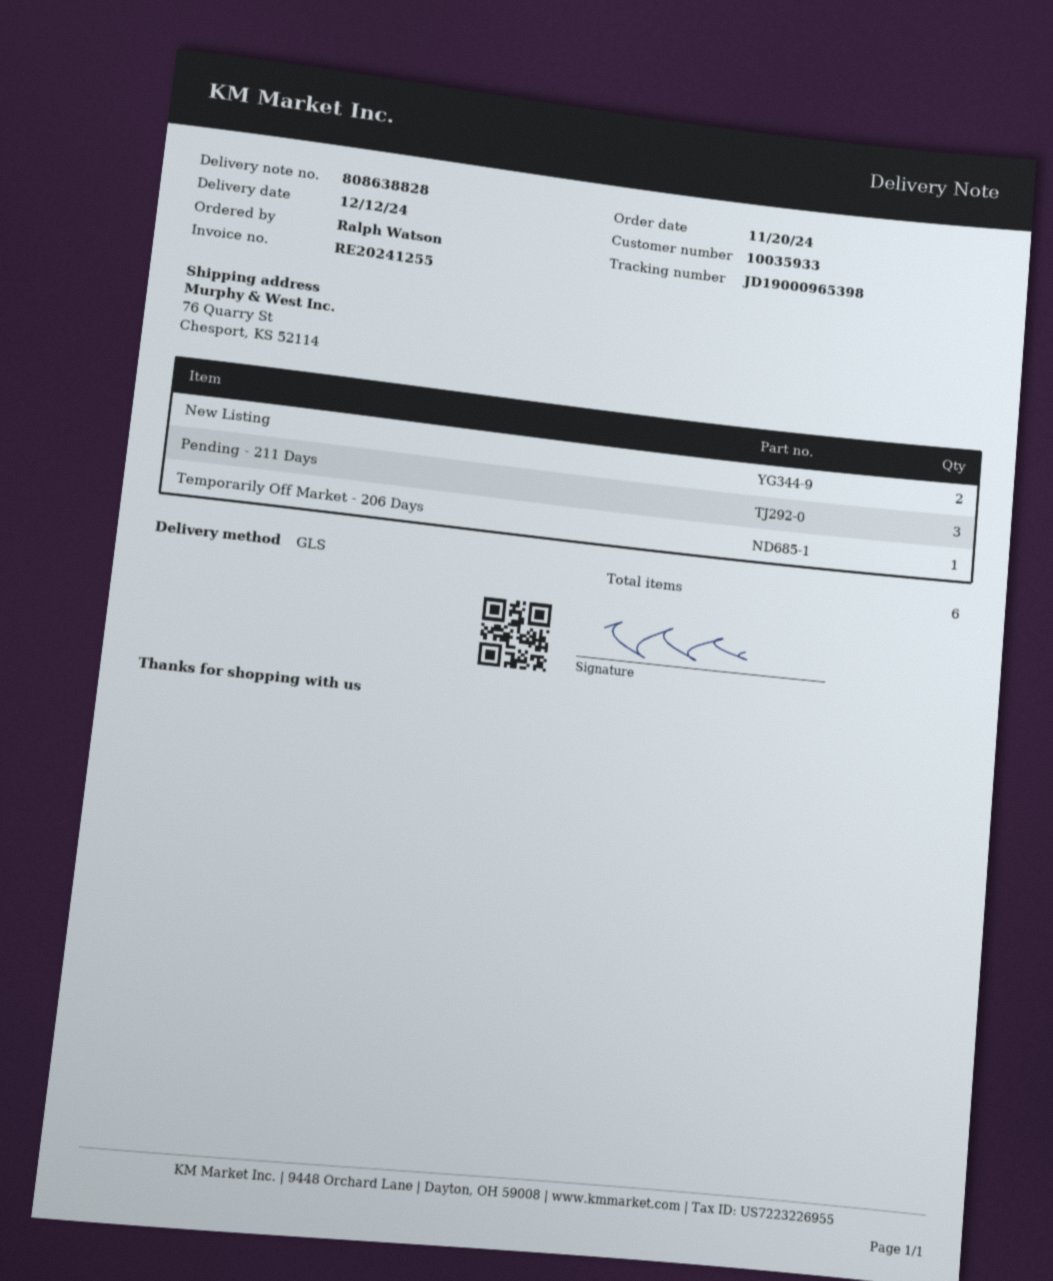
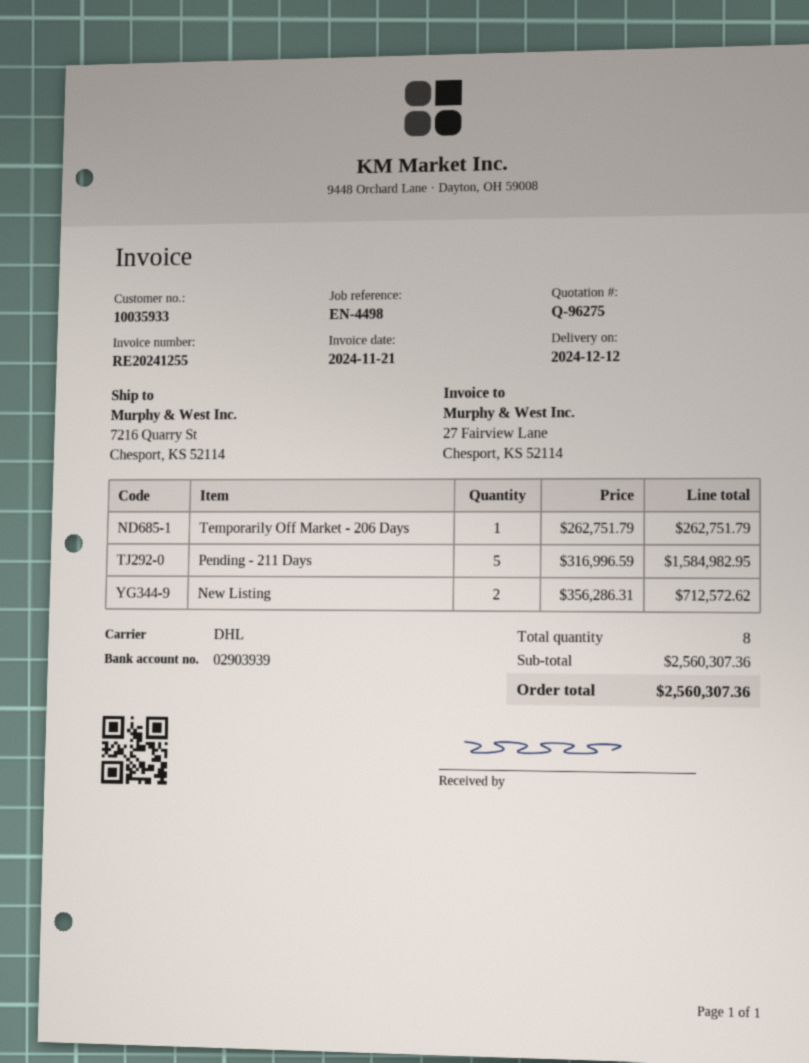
shipping method: GLS -> DHL
ship to: 76 Quarry St, Chesport, KS 52114 -> 7216 Quarry St, Chesport, KS 52114
Pending - 211 Days: 3 -> 5
total quantity: 6 -> 8

